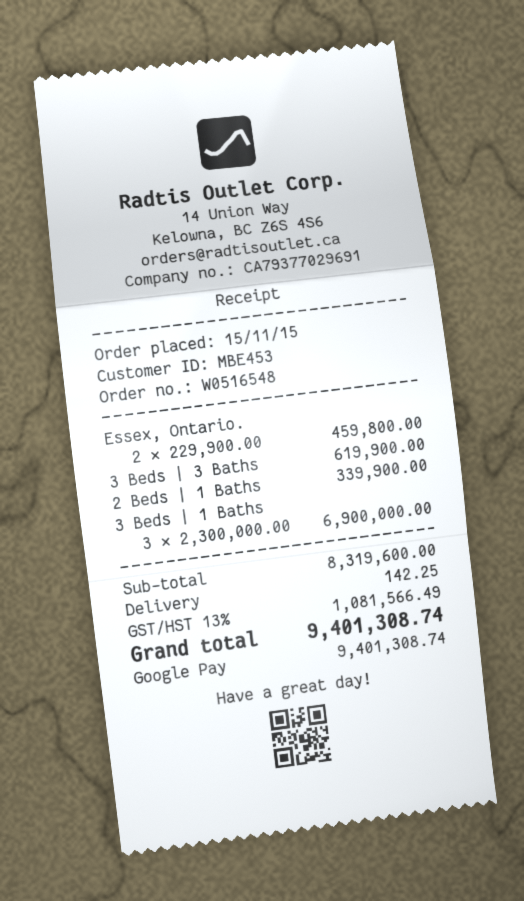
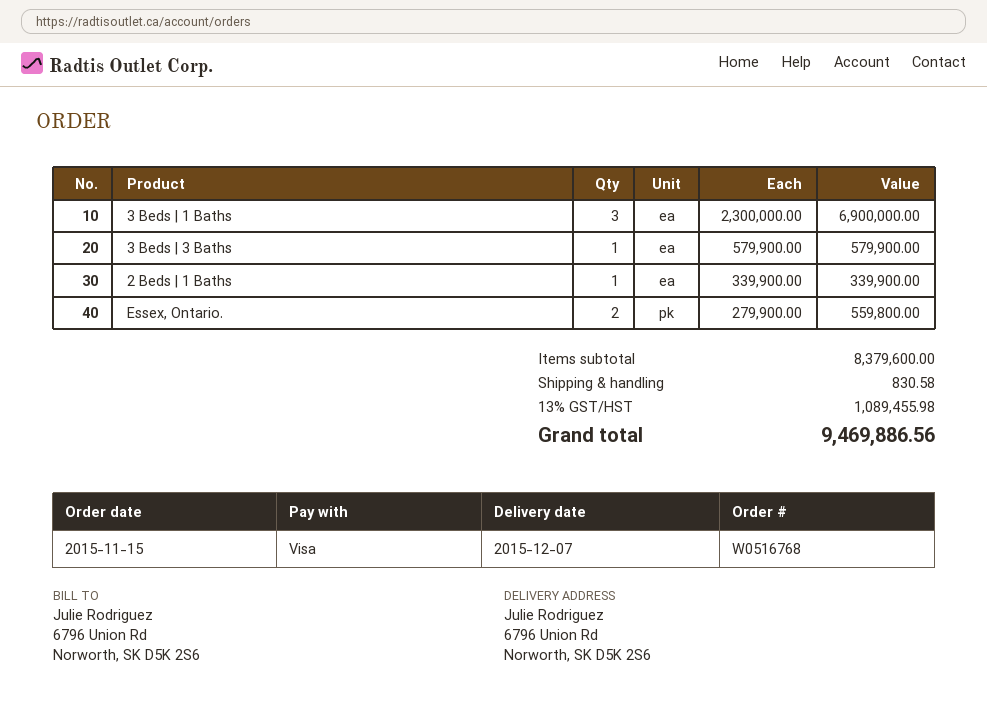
order number: W0516548 -> W0516768
payment method: Google Pay -> Visa
Essex, Ontario.: 2 x 229900.00 = 459800.00 -> 2 x 279900.00 = 559800.00
3 Beds | 3 Baths: 1 x 619900.00 = 619900.00 -> 1 x 579900.00 = 579900.00
subtotal: 8319600.00 -> 8379600.00
shipping: 142.25 -> 830.58
tax: 13% = 1081566.49 -> 13% = 1089455.98
total: 9401308.74 -> 9469886.56

